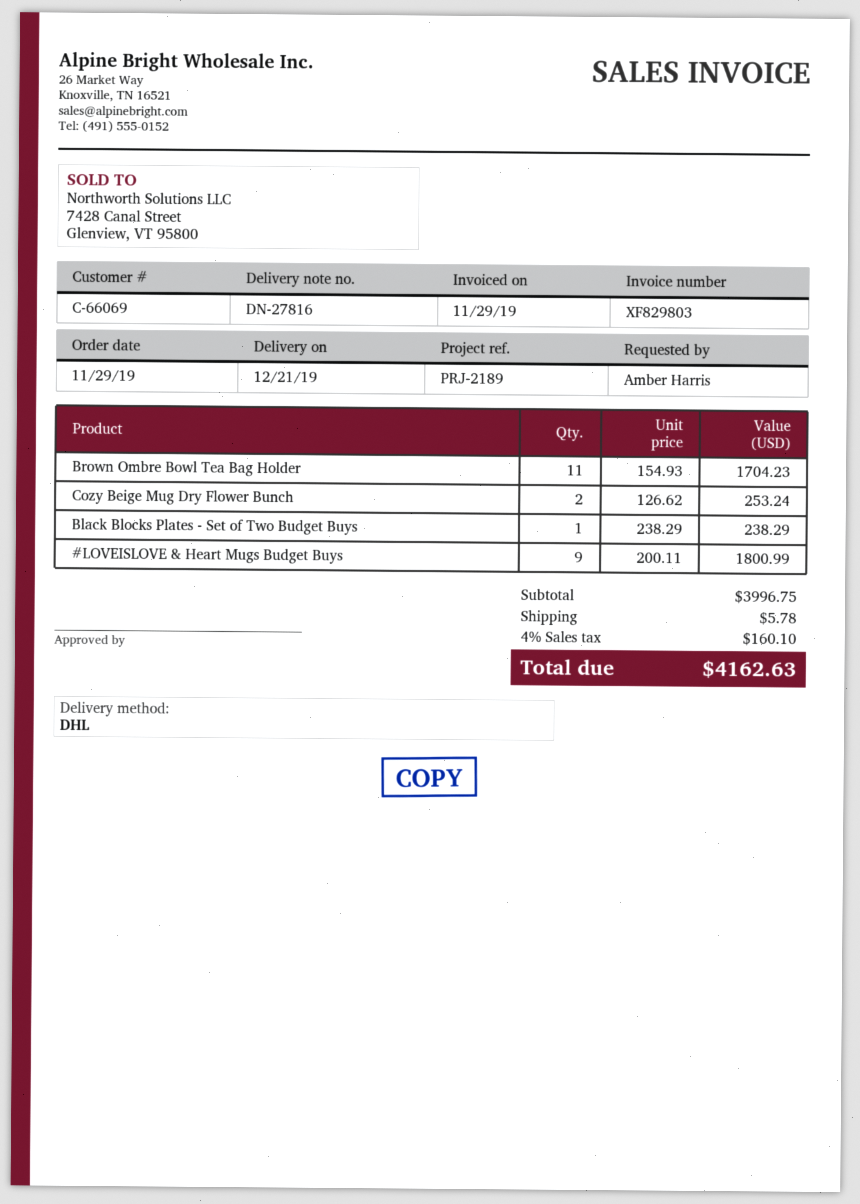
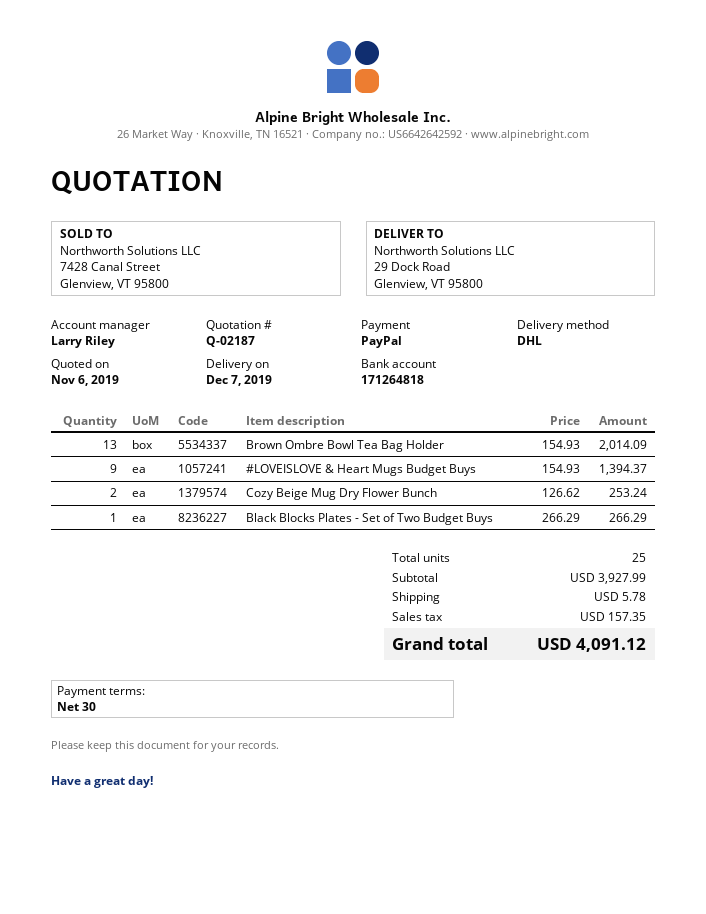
delivery date: 2019-12-21 -> 2019-12-07
Brown Ombre Bowl Tea Bag Holder: 11 x 154.93 = 1704.23 -> 13 x 154.93 = 2014.09
Black Blocks Plates - Set of Two Budget Buys: 1 x 238.29 = 238.29 -> 1 x 266.29 = 266.29
#LOVEISLOVE & Heart Mugs Budget Buys: 9 x 200.11 = 1800.99 -> 9 x 154.93 = 1394.37
subtotal: 3996.75 -> 3927.99
tax: 160.10 -> 157.35
total: 4162.63 -> 4091.12

